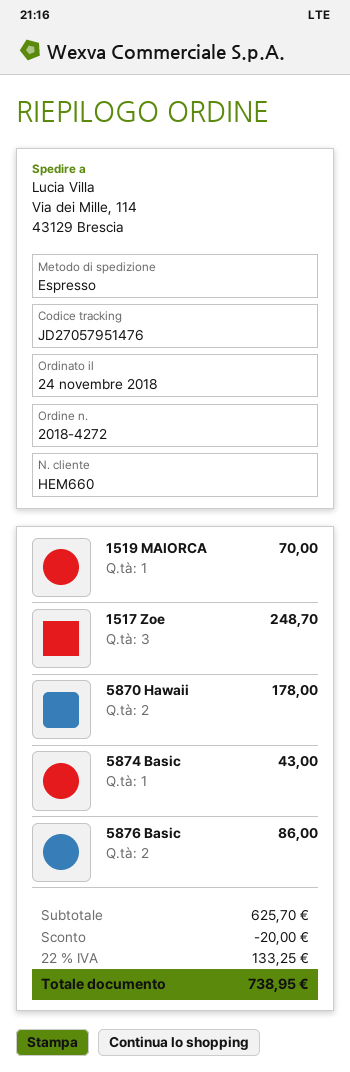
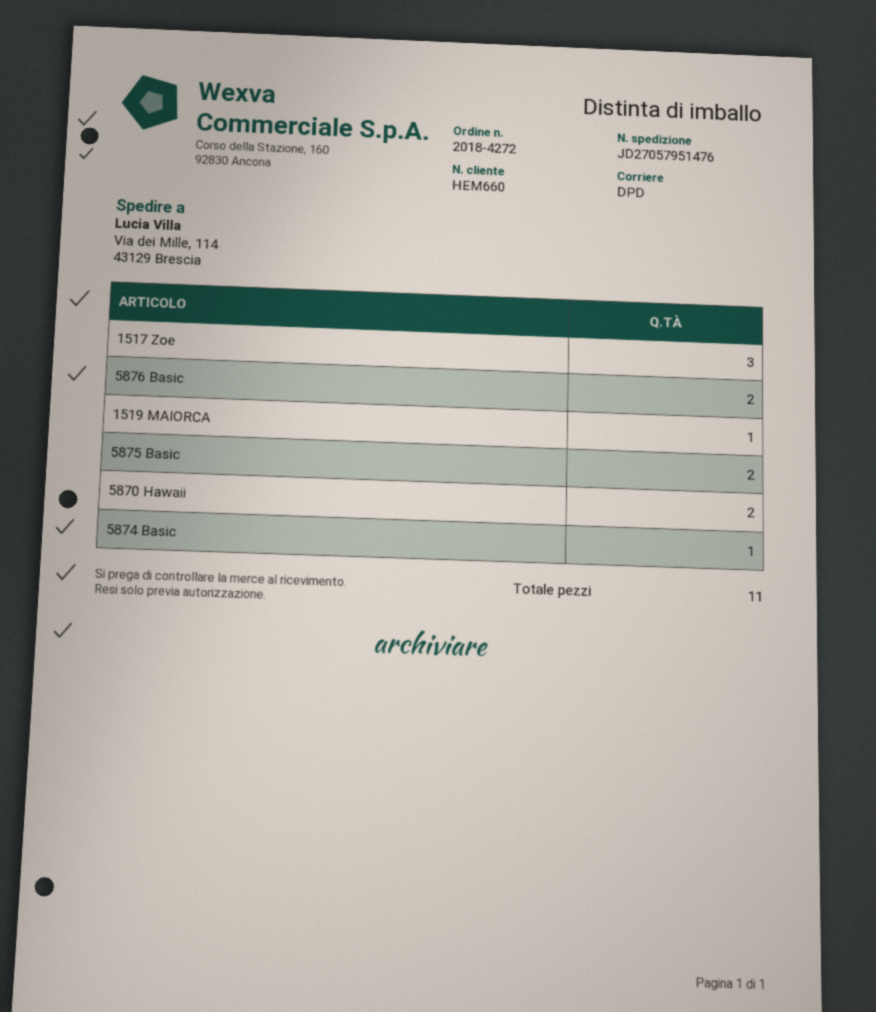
shipping method: express -> DPD
5875 Basic: none -> 2

